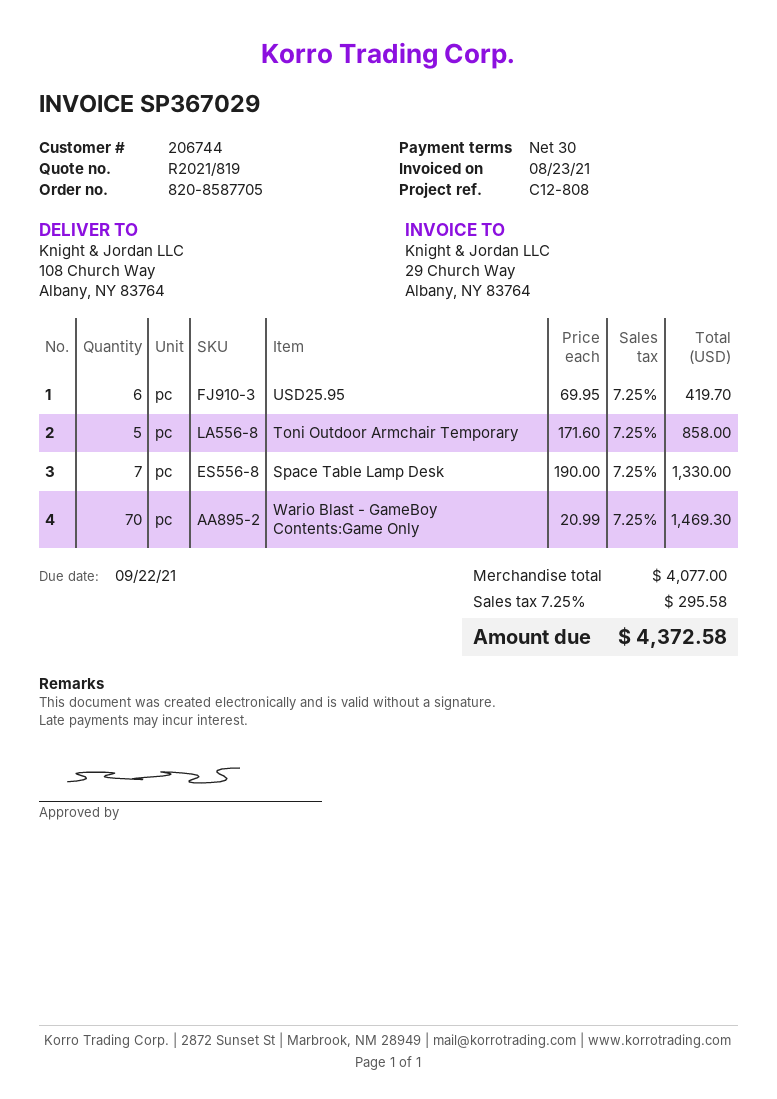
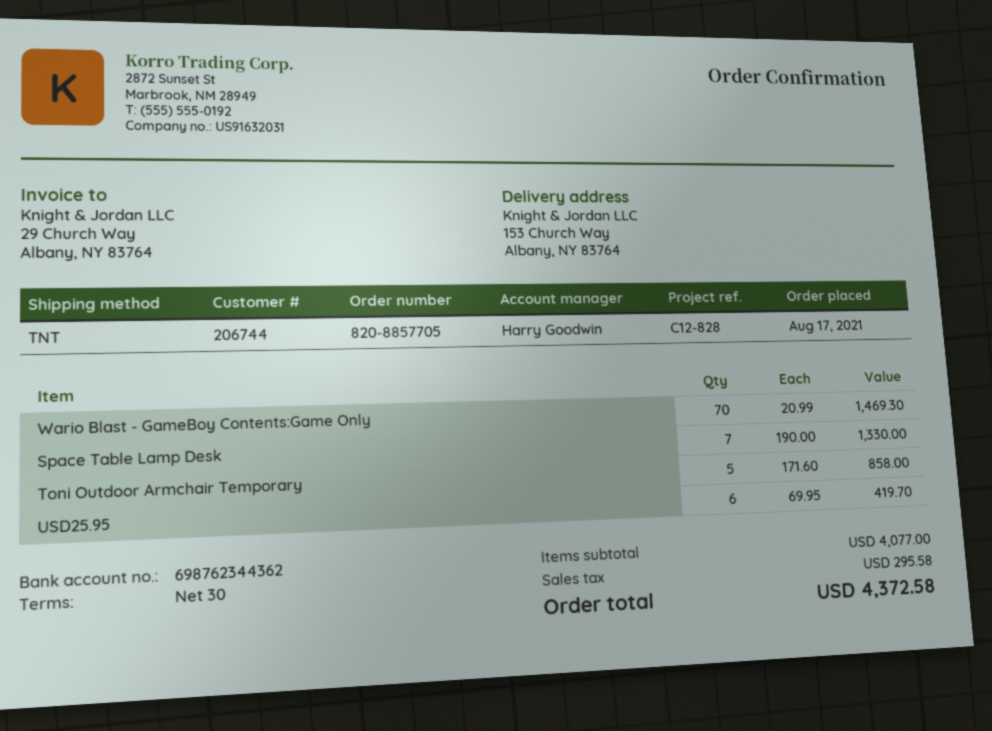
order number: 820-8587705 -> 820-8857705
reference: C12-808 -> C12-828
ship to: 108 Church Way, Albany, NY 83764 -> 153 Church Way, Albany, NY 83764

